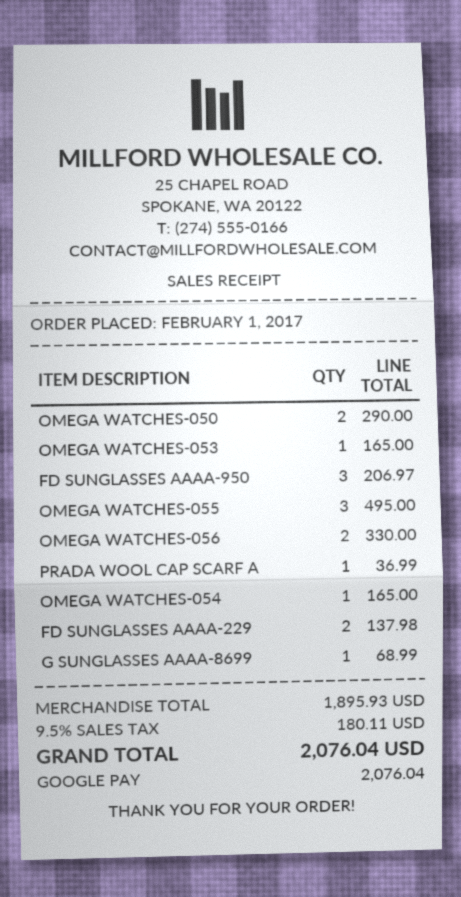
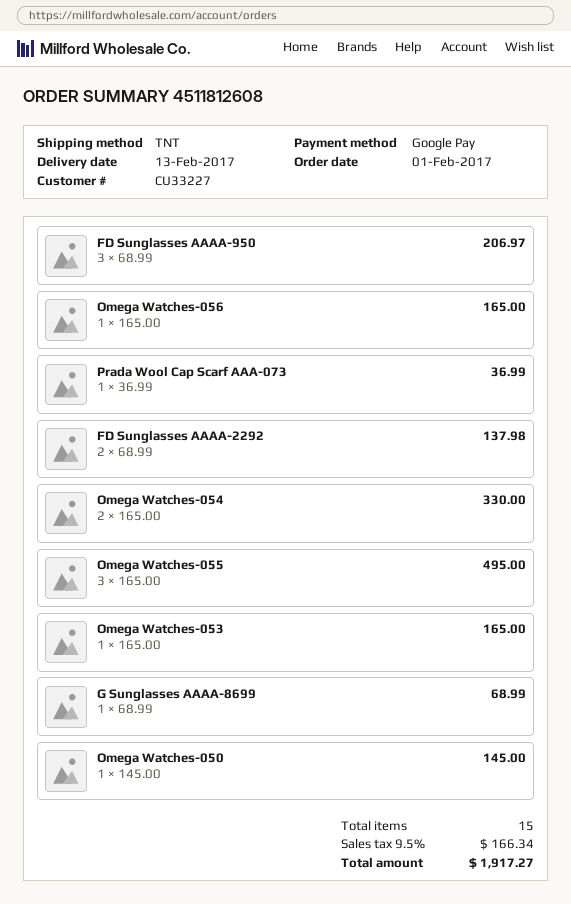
OMEGA WATCHES-050: 2 for 290.00 -> 1 for 145.00
OMEGA WATCHES-056: 2 for 330.00 -> 1 for 165.00
OMEGA WATCHES-054: 1 for 165.00 -> 2 for 330.00
tax: 9.5% = 180.11 -> 9.5% = 166.34
total: 2076.04 -> 1917.27

